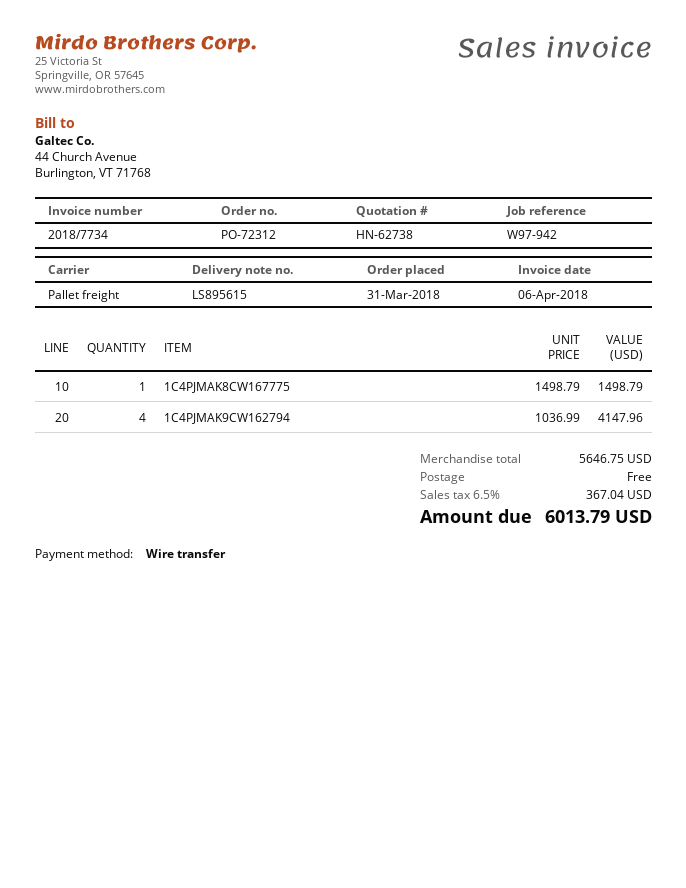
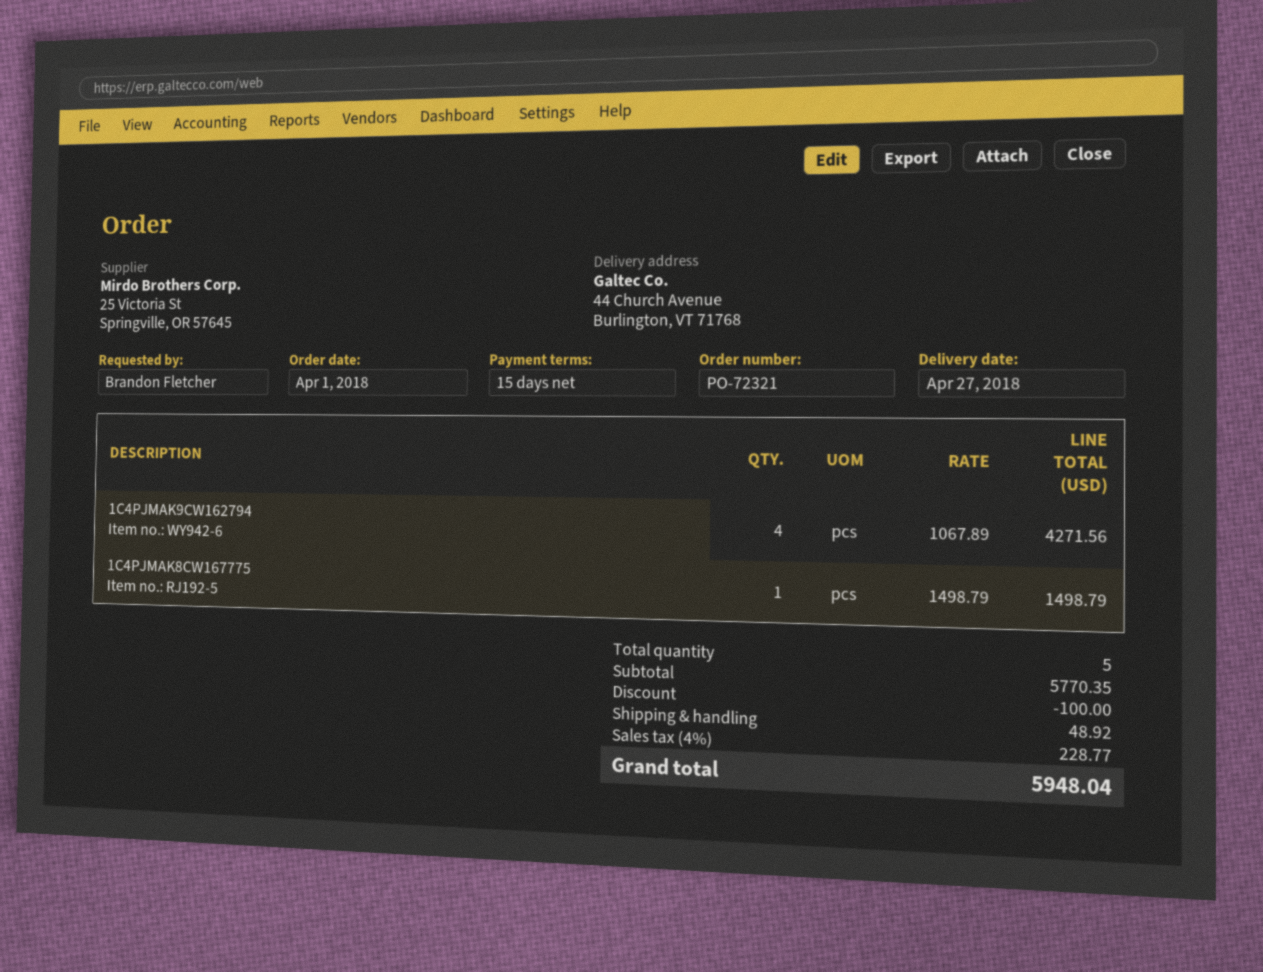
order number: PO-72312 -> PO-72321
order date: 2018-03-31 -> 2018-04-01
1C4PJMAK9CW162794: 4 x 1036.99 = 4147.96 -> 4 x 1067.89 = 4271.56
subtotal: 5646.75 -> 5770.35
discount: none -> 100.00
shipping: 0.00 -> 48.92
tax: 6.5% = 367.04 -> 4% = 228.77
total: 6013.79 -> 5948.04

